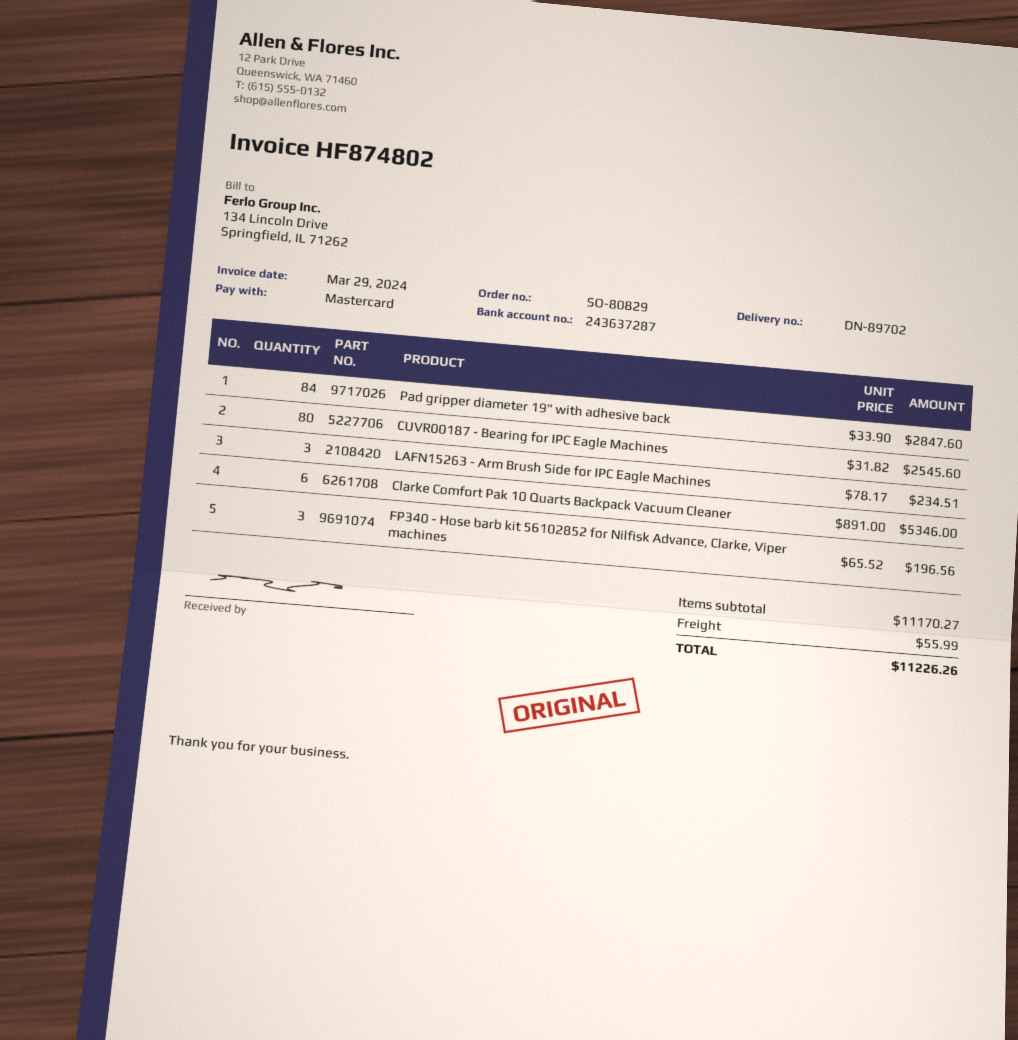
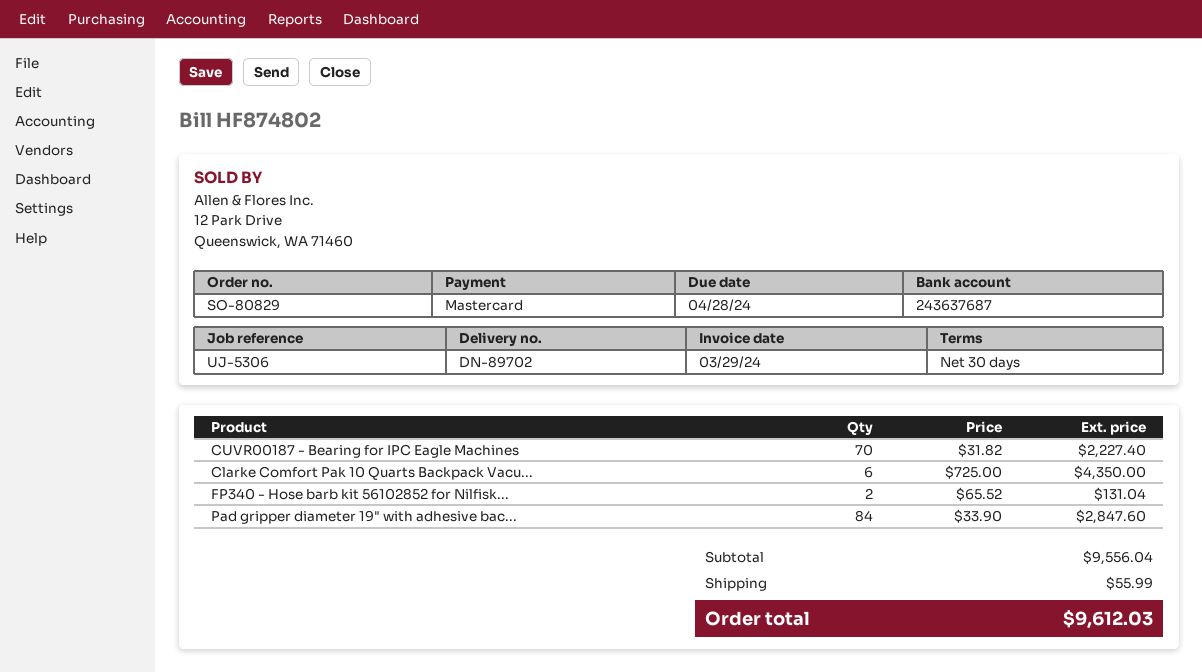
bank account: 243637287 -> 243637687
CUVR00187 - Bearing for IPC Eagle Machines: 80 x 31.82 = 2545.60 -> 70 x 31.82 = 2227.40
LAFN15263 - Arm Brush Side for IPC Eagle Machines: 3 x 78.17 = 234.51 -> none
Clarke Comfort Pak 10 Quarts Backpack Vacuum Cleaner: 6 x 891.00 = 5346.00 -> 6 x 725.00 = 4350.00
FP340 - Hose barb kit 56102852 for Nilfisk Advance, Clarke, Viper machines: 3 x 65.52 = 196.56 -> 2 x 65.52 = 131.04
subtotal: 11170.27 -> 9556.04
total: 11226.26 -> 9612.03

